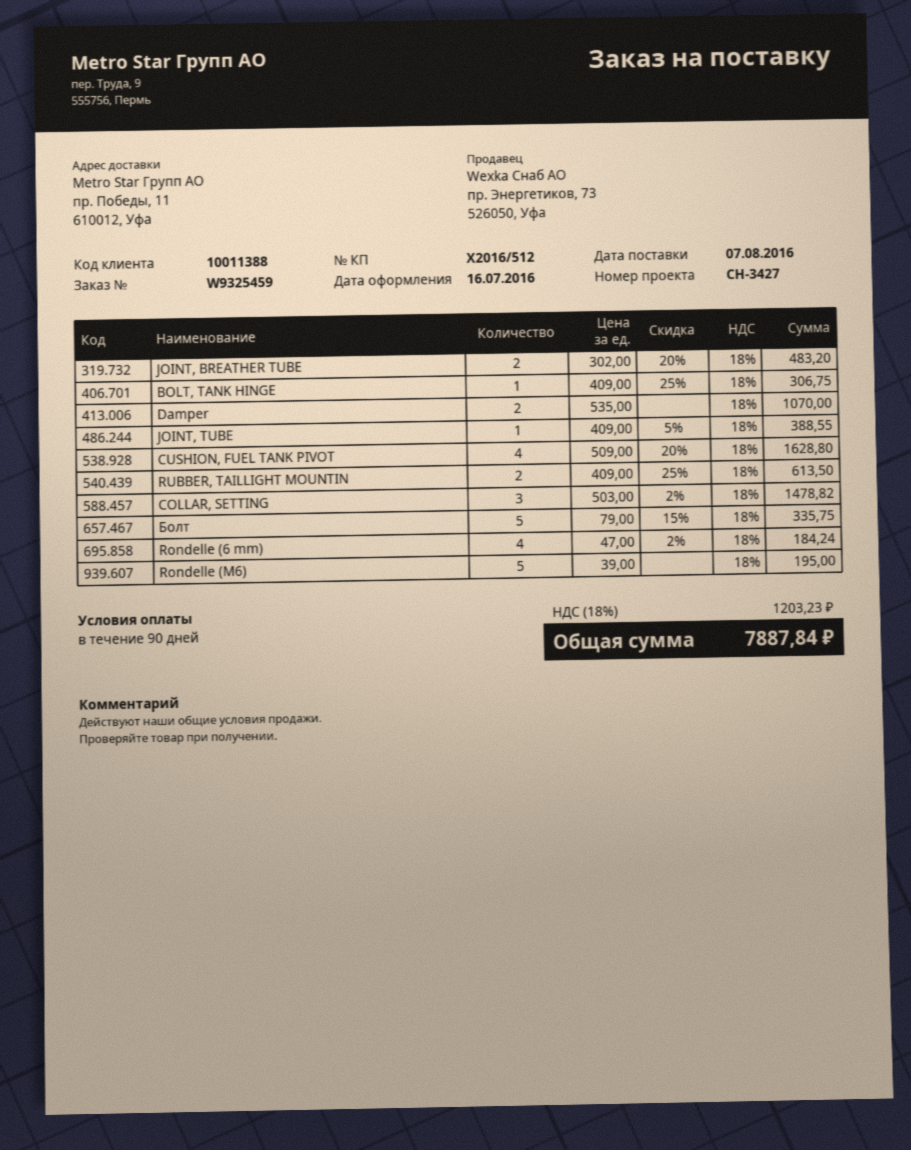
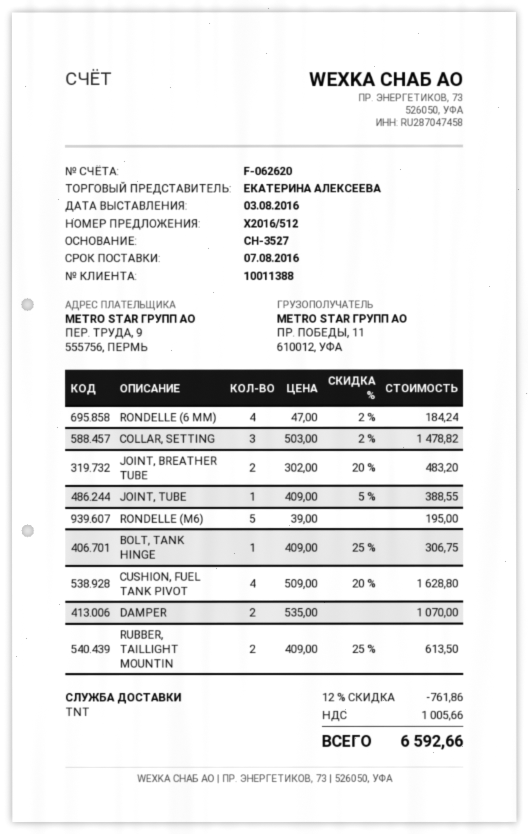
reference: CH-3427 -> CH-3527
Болт: 5 x 79.00 - 15% = 335.75 -> none
discount: none -> 12% = 761.86
tax: 1203.23 -> 1005.66
total: 7887.84 -> 6592.66

